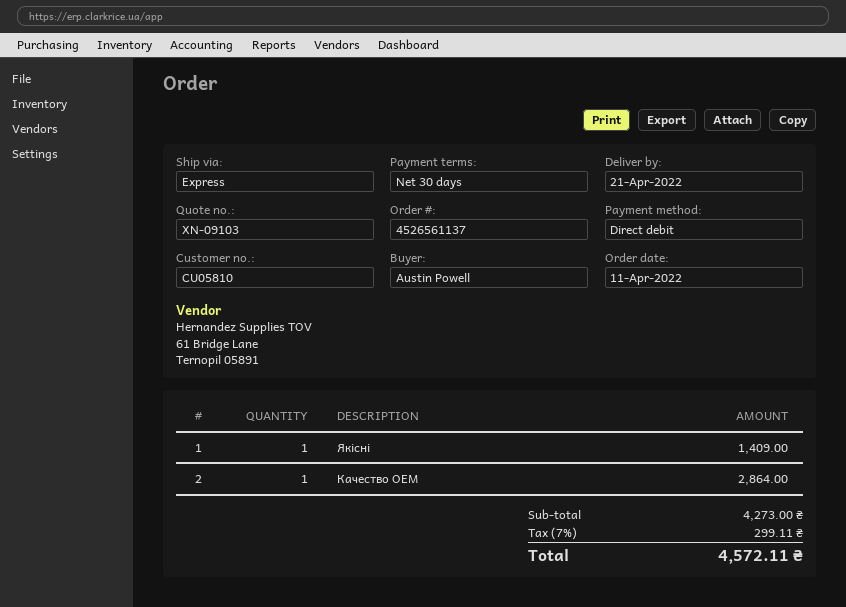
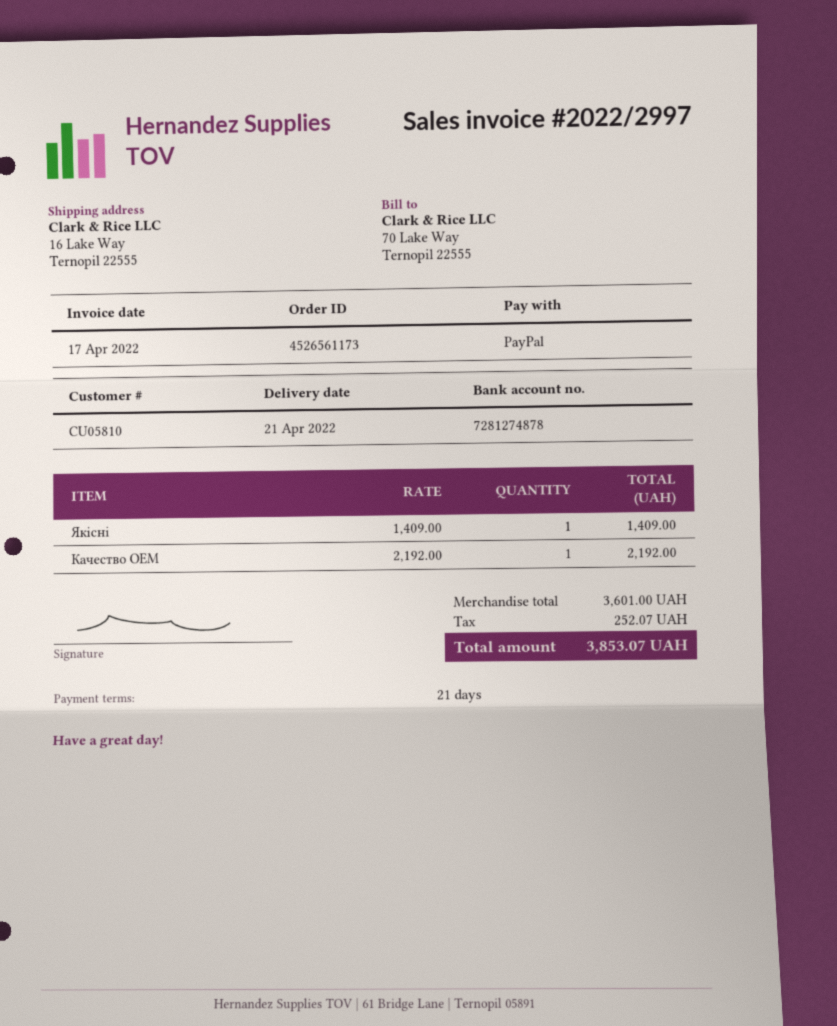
order number: 4526561137 -> 4526561173
payment terms: 30 days -> 21 days
payment method: direct debit -> PayPal
Качество OEM: 1 for 2864.00 -> 1 for 2192.00
subtotal: 4273.00 -> 3601.00
tax: 299.11 -> 252.07
total: 4572.11 -> 3853.07

